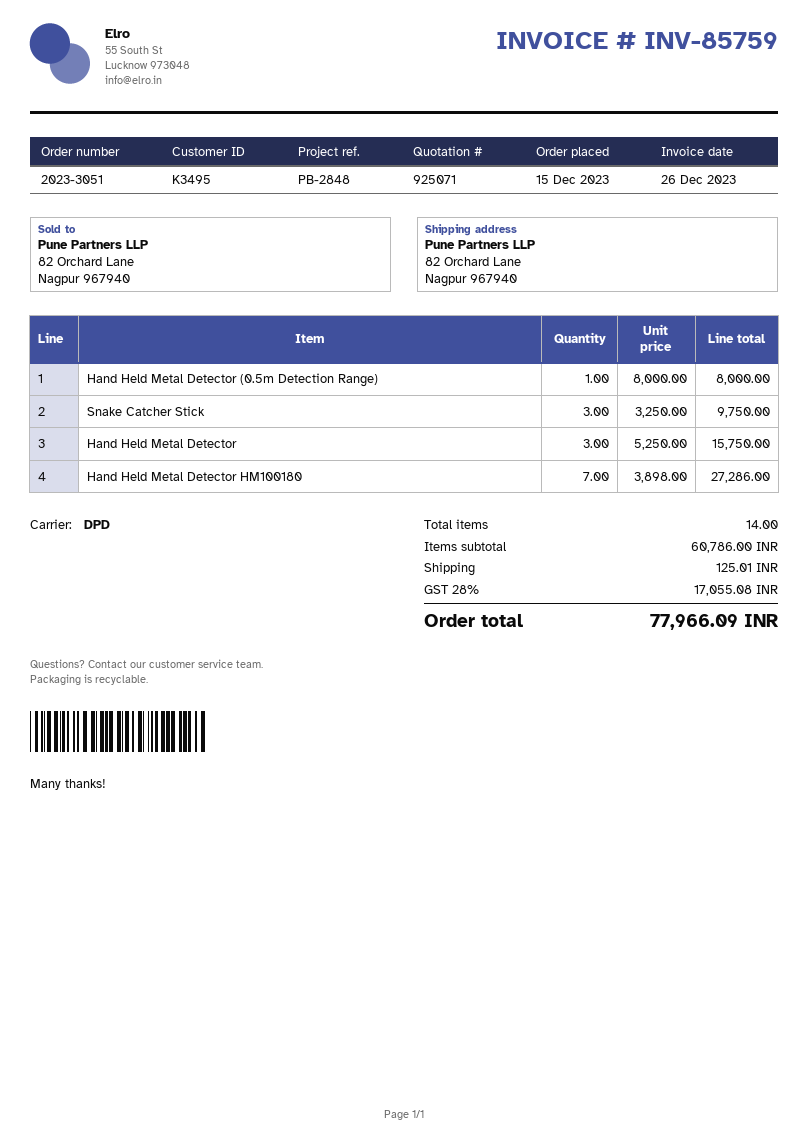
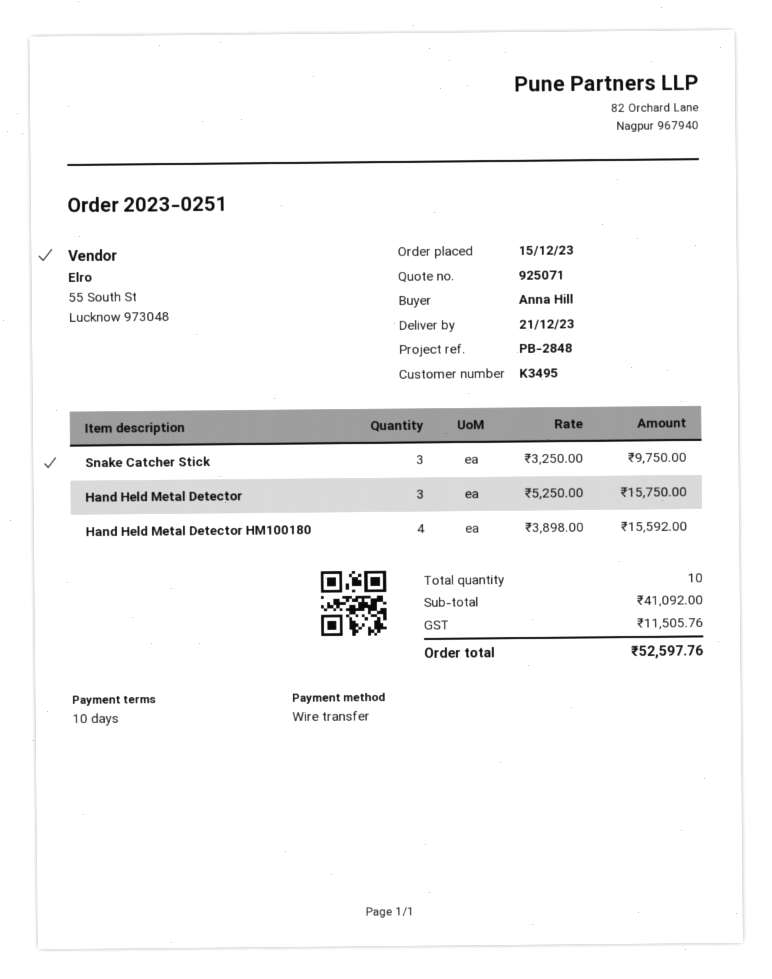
order number: 2023-3051 -> 2023-0251
Hand Held Metal Detector (0.5m Detection Range): 1 x 8000.00 = 8000.00 -> none
Hand Held Metal Detector HM100180: 7 x 3898.00 = 27286.00 -> 4 x 3898.00 = 15592.00
total quantity: 14 -> 10
subtotal: 60786.00 -> 41092.00
shipping: 125.01 -> none
tax: 17055.08 -> 11505.76
total: 77966.09 -> 52597.76

